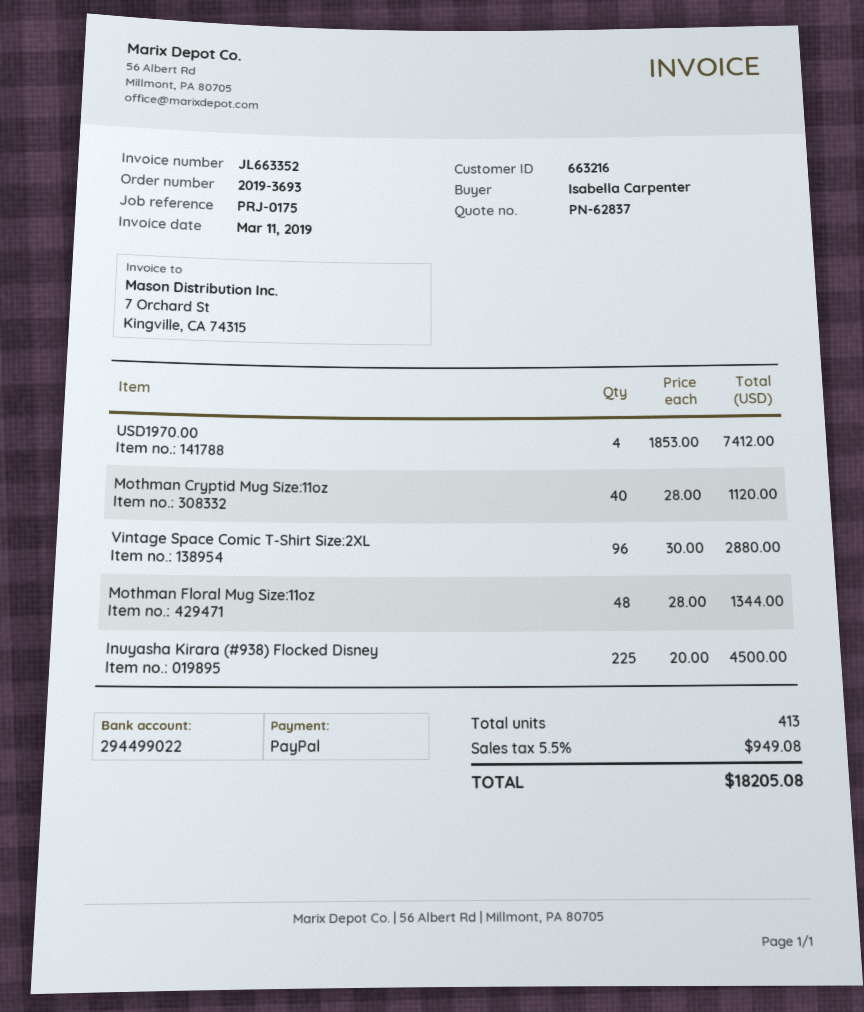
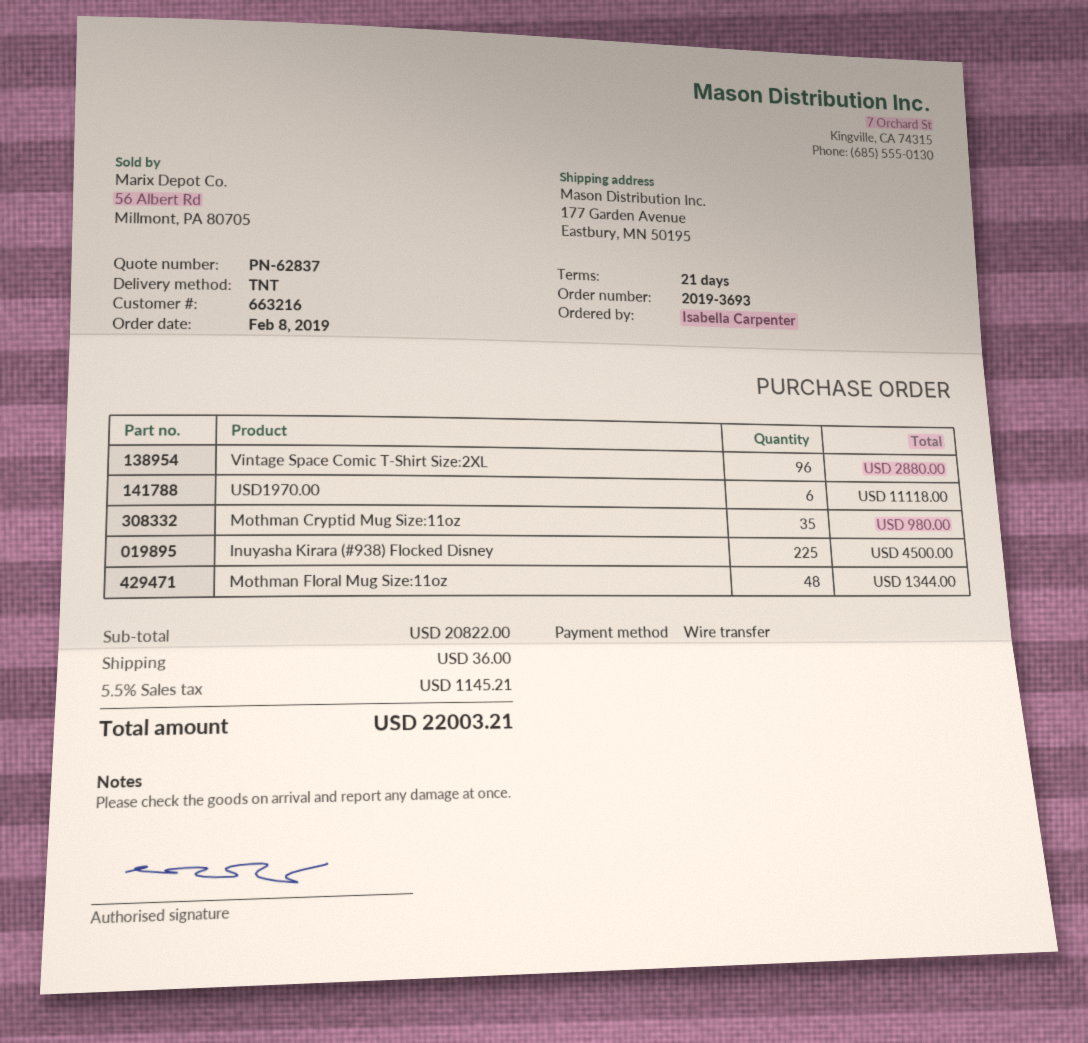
payment method: PayPal -> bank transfer
USD1970.00: 4 for 7412.00 -> 6 for 11118.00
Mothman Cryptid Mug Size:11oz: 40 for 1120.00 -> 35 for 980.00
shipping: none -> 36.00
tax: 5.5% = 949.08 -> 5.5% = 1145.21
total: 18205.08 -> 22003.21

